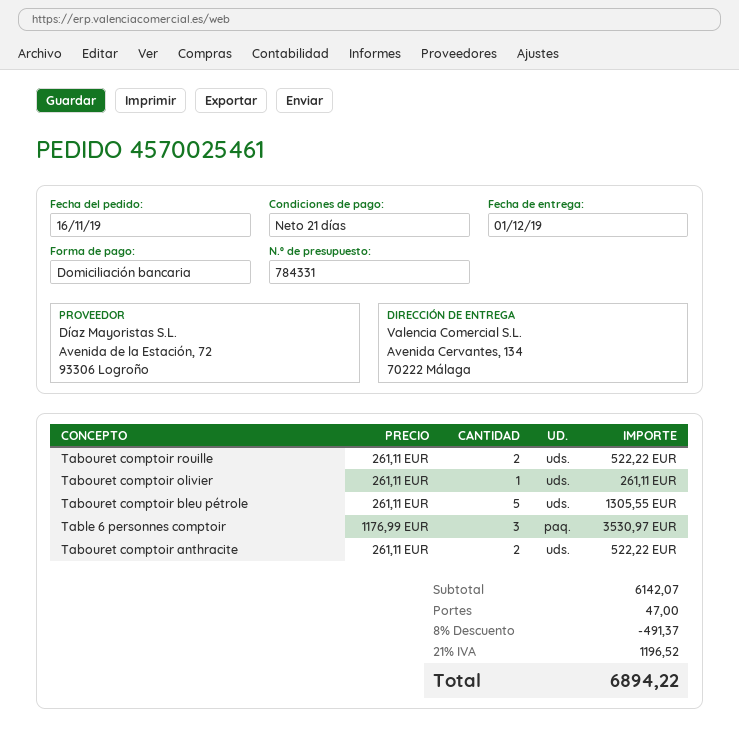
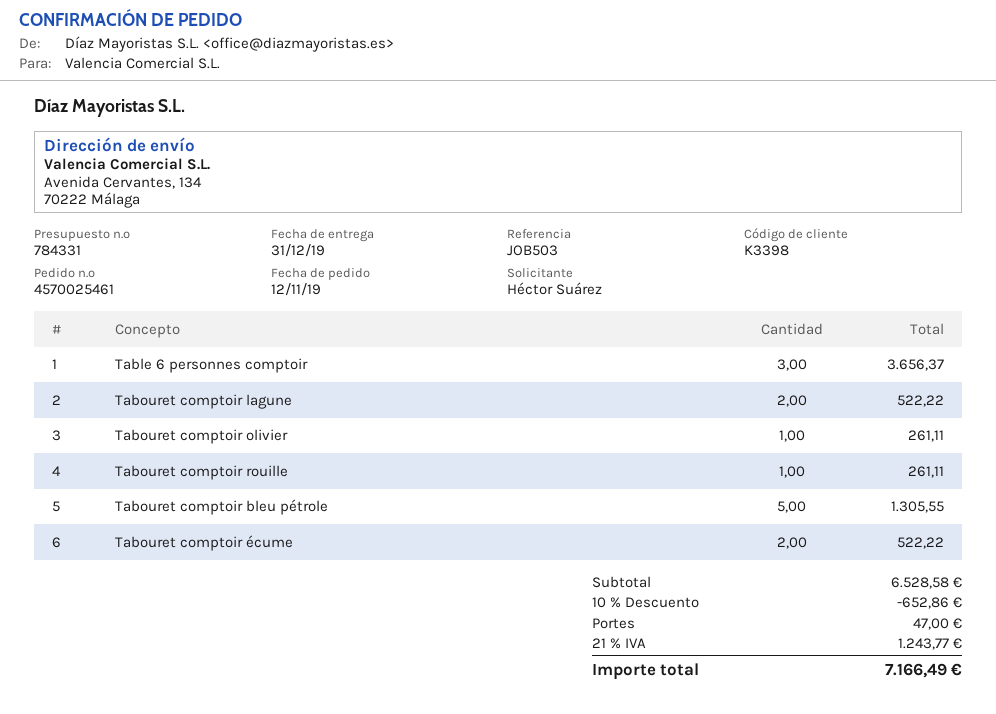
order date: 2019-11-16 -> 2019-11-12
delivery date: 2019-12-01 -> 2019-12-31
Tabouret comptoir rouille: 2 for 522.22 -> 1 for 261.11
Table 6 personnes comptoir: 3 for 3530.97 -> 3 for 3656.37
Tabouret comptoir anthracite: 2 for 522.22 -> none
Tabouret comptoir lagune: none -> 2 for 522.22
Tabouret comptoir écume: none -> 2 for 522.22
subtotal: 6142.07 -> 6528.58
discount: 8% = 491.37 -> 10% = 652.86
tax: 21% = 1196.52 -> 21% = 1243.77
total: 6894.22 -> 7166.49

